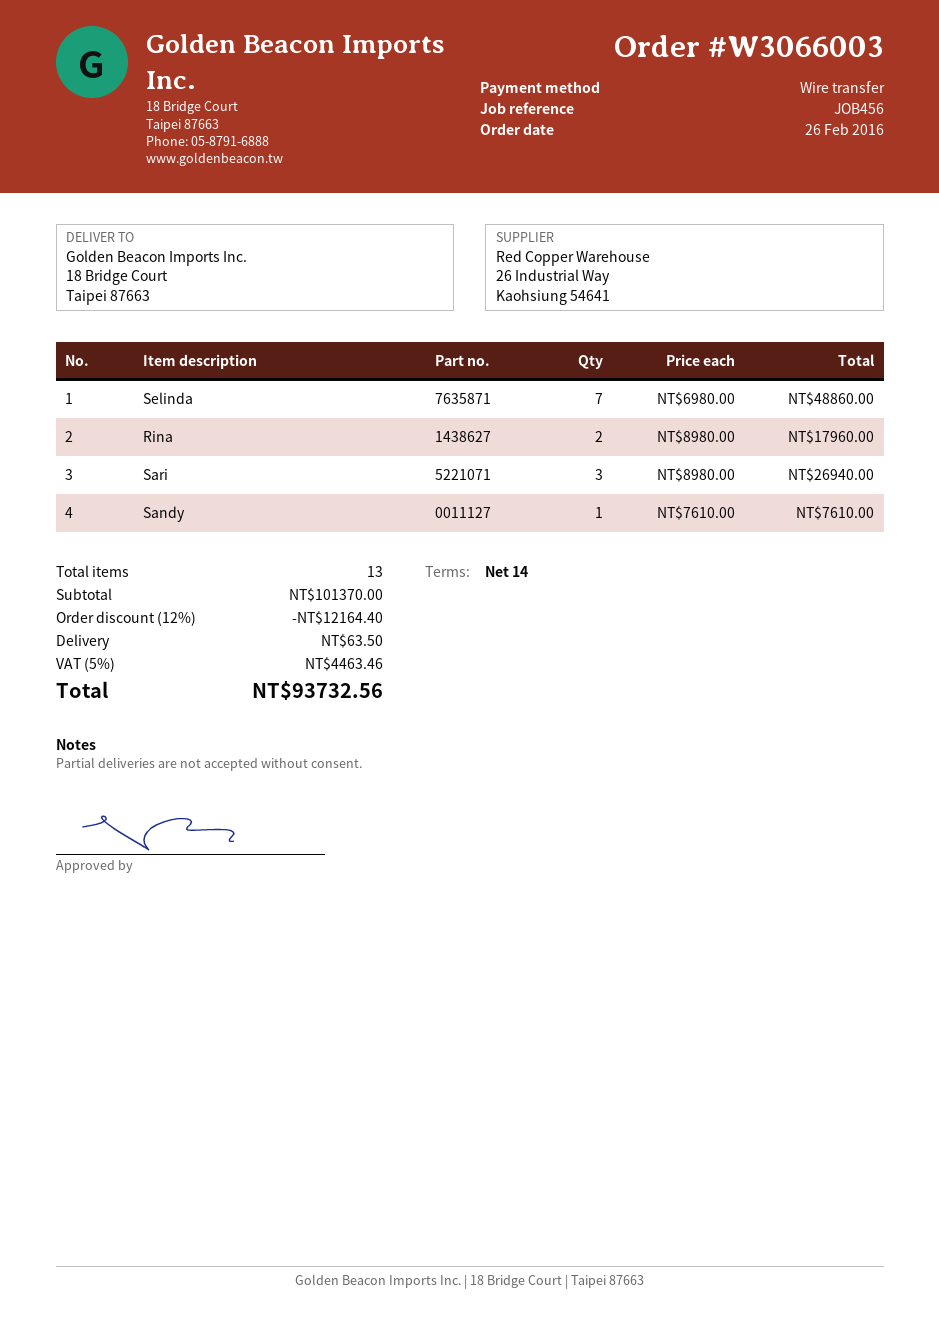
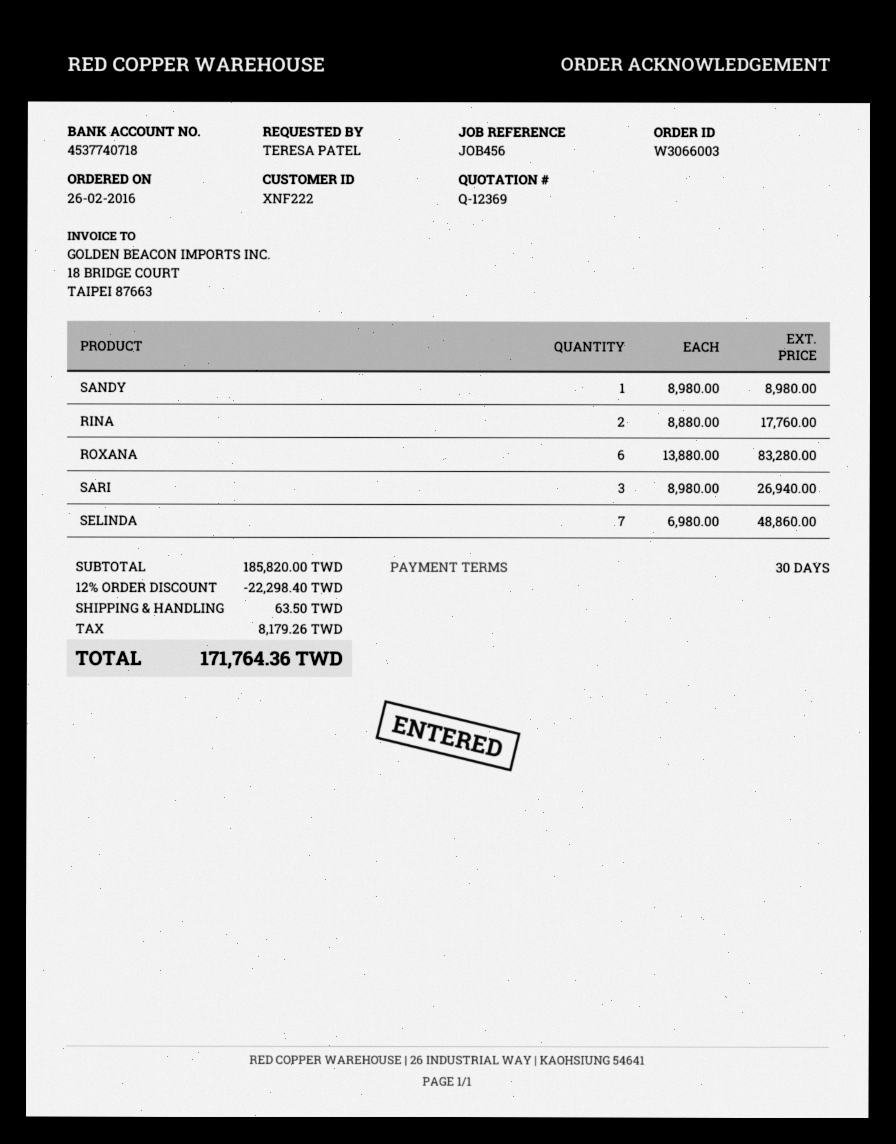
payment terms: 14 days -> 30 days
Rina: 2 x 8980.00 = 17960.00 -> 2 x 8880.00 = 17760.00
Sandy: 1 x 7610.00 = 7610.00 -> 1 x 8980.00 = 8980.00
ROXANA: none -> 6 x 13880.00 = 83280.00
subtotal: 101370.00 -> 185820.00
discount: 12% = 12164.40 -> 12% = 22298.40
tax: 4463.46 -> 8179.26
total: 93732.56 -> 171764.36

